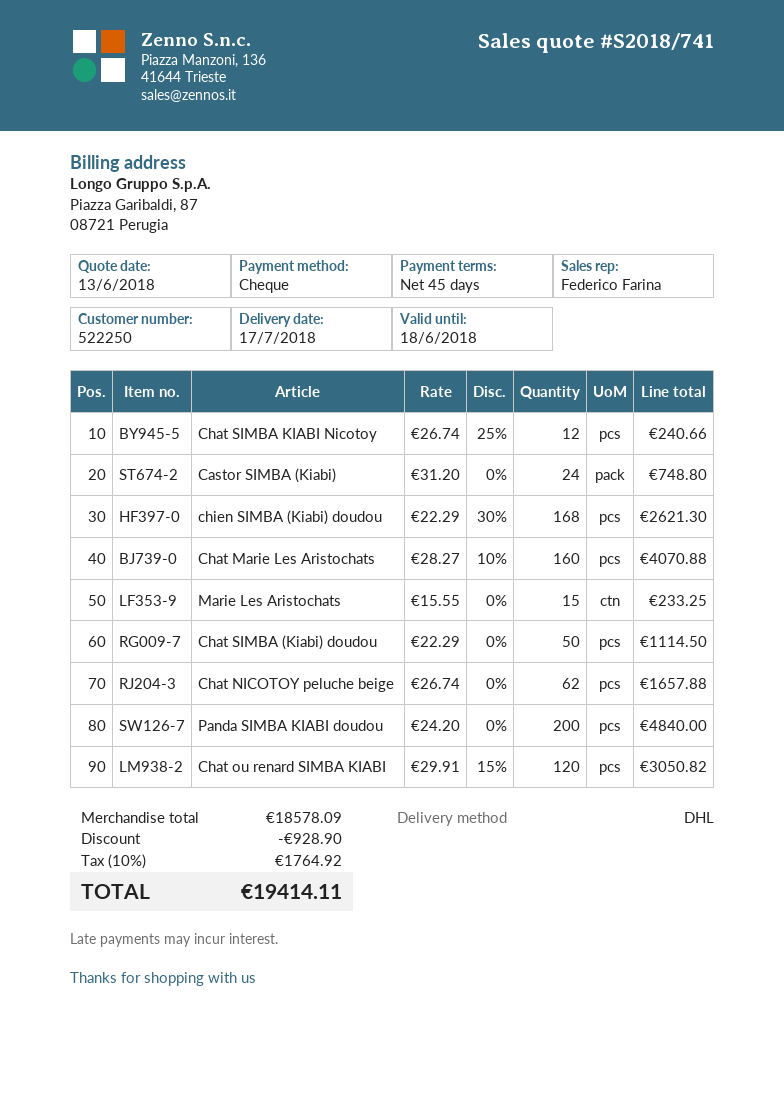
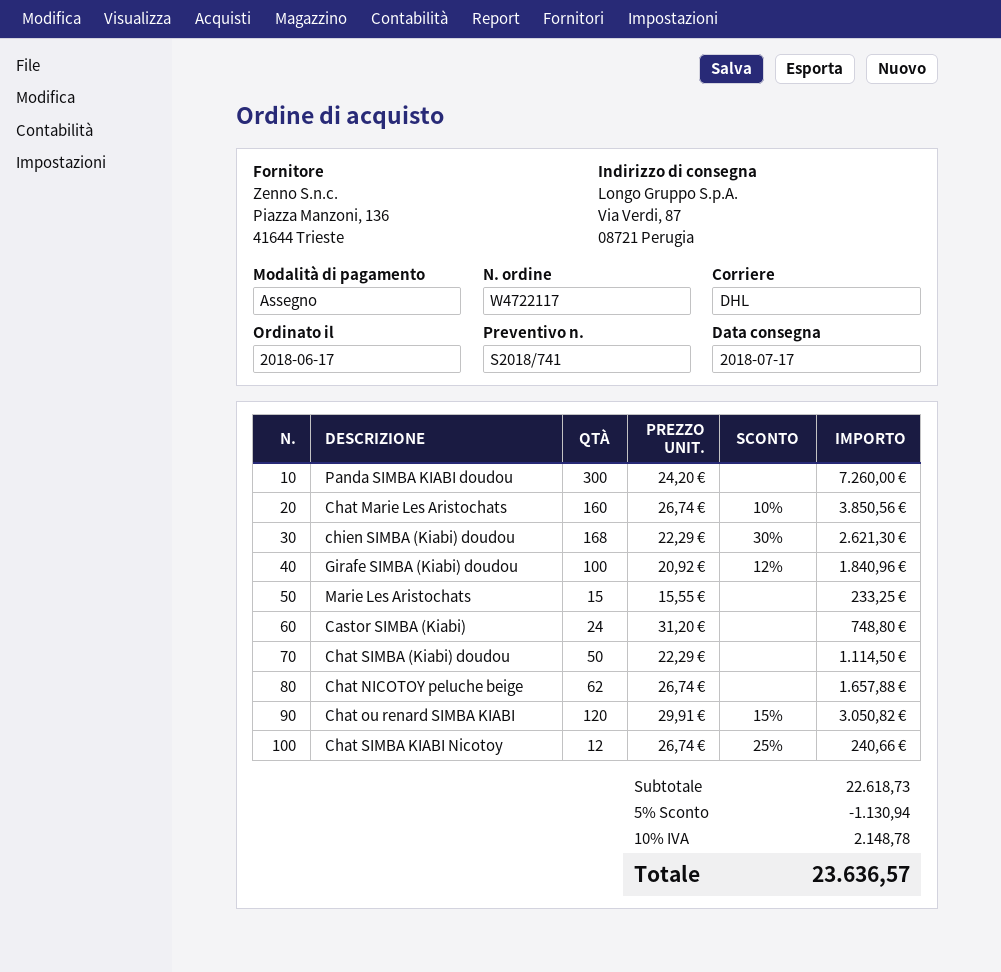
Chat Marie Les Aristochats: 160 x 28.27 - 10% = 4070.88 -> 160 x 26.74 - 10% = 3850.56
Panda SIMBA KIABI doudou: 200 x 24.20 = 4840.00 -> 300 x 24.20 = 7260.00
Girafe SIMBA (Kiabi) doudou: none -> 100 x 20.92 - 12% = 1840.96
subtotal: 18578.09 -> 22618.73
discount: 928.90 -> 1130.94
tax: 10% = 1764.92 -> 10% = 2148.78
total: 19414.11 -> 23636.57

